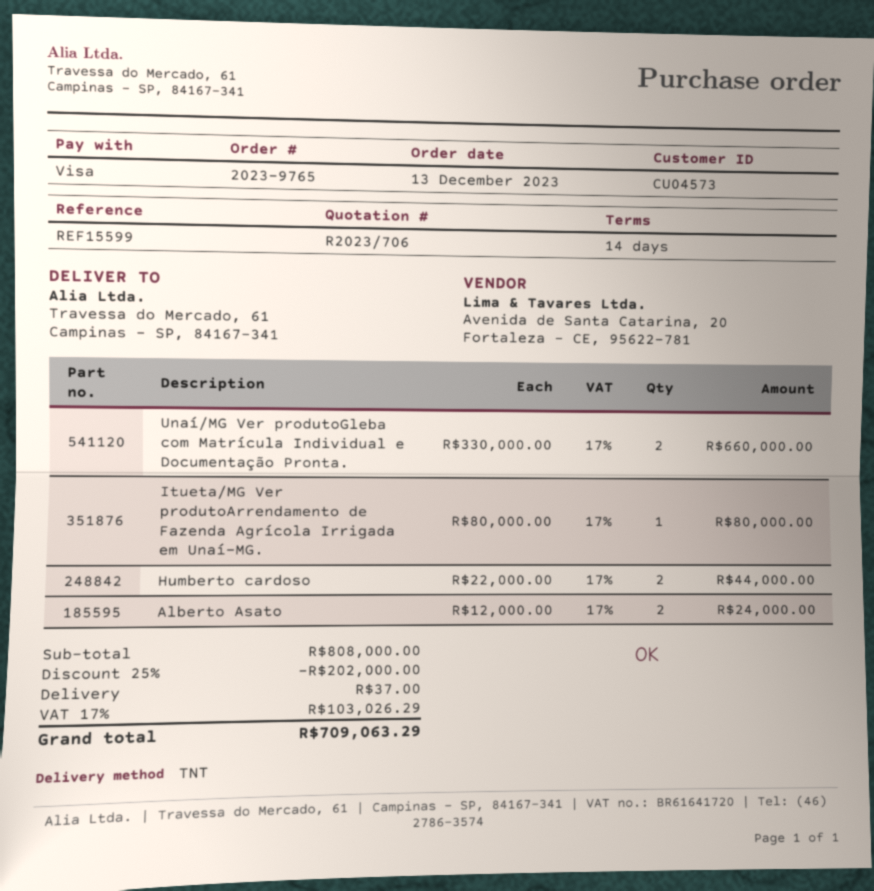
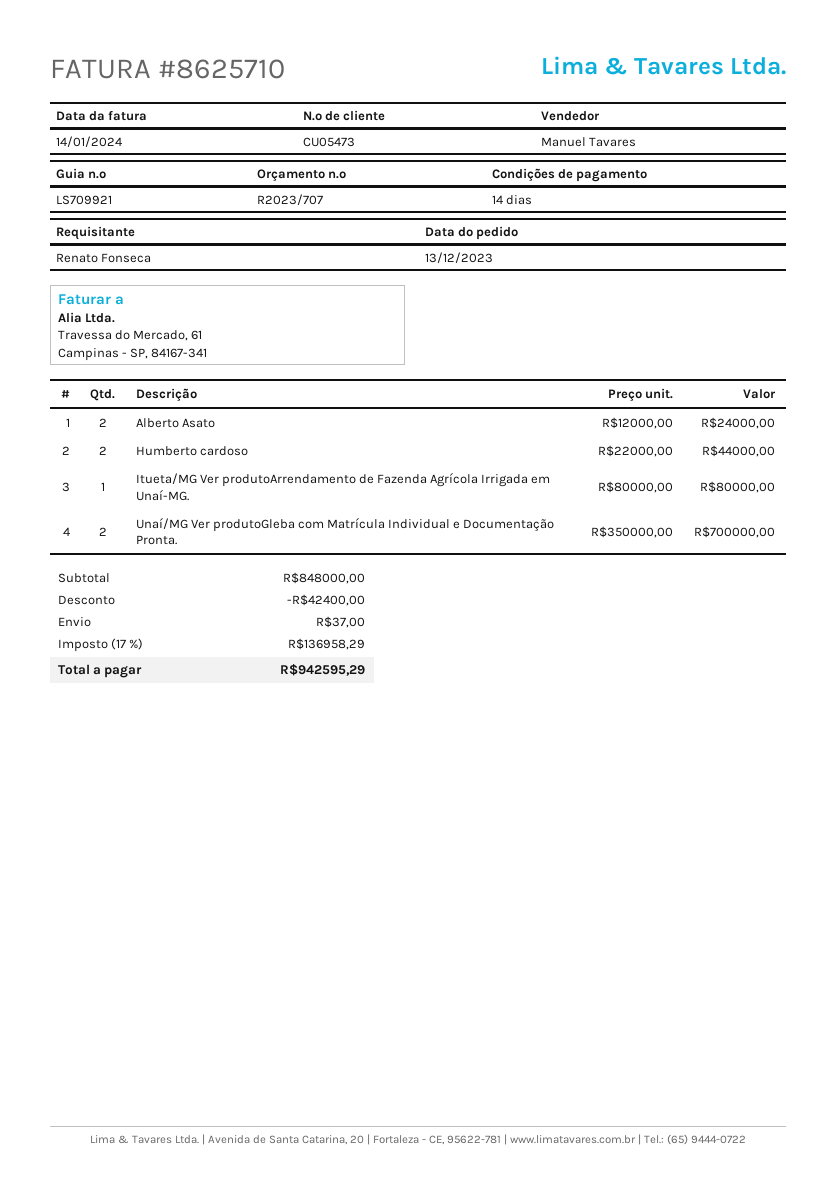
quote number: R2023/706 -> R2023/707
customer number: CU04573 -> CU05473
Unaí/MG Ver produtoGleba com Matrícula Individual e Documentação Pronta.: 2 x 330000.00 = 660000.00 -> 2 x 350000.00 = 700000.00
subtotal: 808000.00 -> 848000.00
discount: 202000.00 -> 42400.00
tax: 17% = 103026.29 -> 17% = 136958.29
total: 709063.29 -> 942595.29

